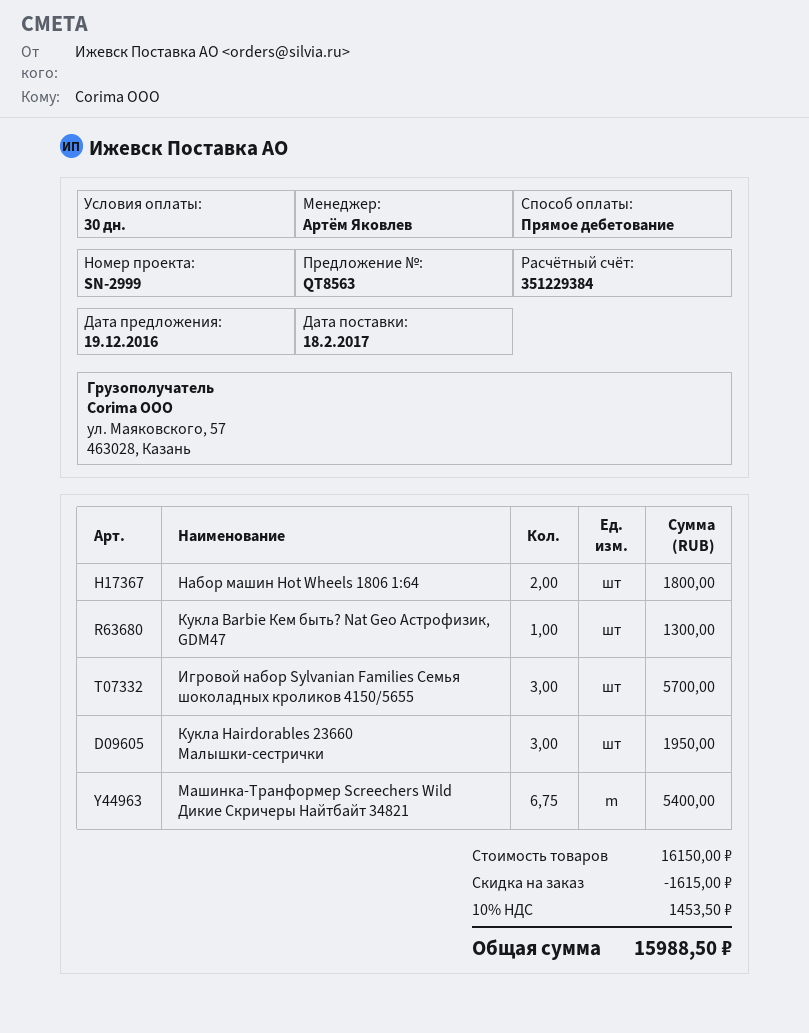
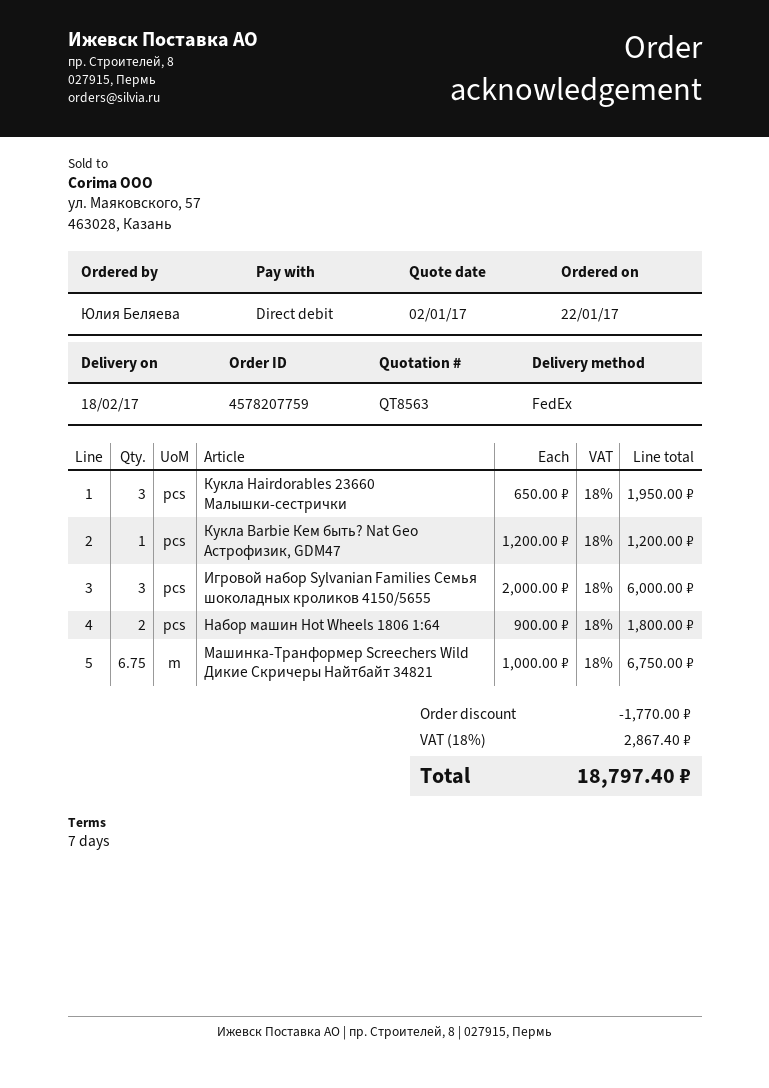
quote date: 2016-12-19 -> 2017-01-02
payment terms: 30 days -> 7 days
Кукла Barbie Кем быть? Nat Geo Астрофизик, GDM47: 1 for 1300.00 -> 1 for 1200.00
Игровой набор Sylvanian Families Семья шоколадных кроликов 4150/5655: 3 for 5700.00 -> 3 for 6000.00
Машинка-Транформер Screechers Wild Дикие Скричеры Найтбайт 34821: 6.75 for 5400.00 -> 6.75 for 6750.00
discount: 1615.00 -> 1770.00
tax: 10% = 1453.50 -> 18% = 2867.40
total: 15988.50 -> 18797.40

